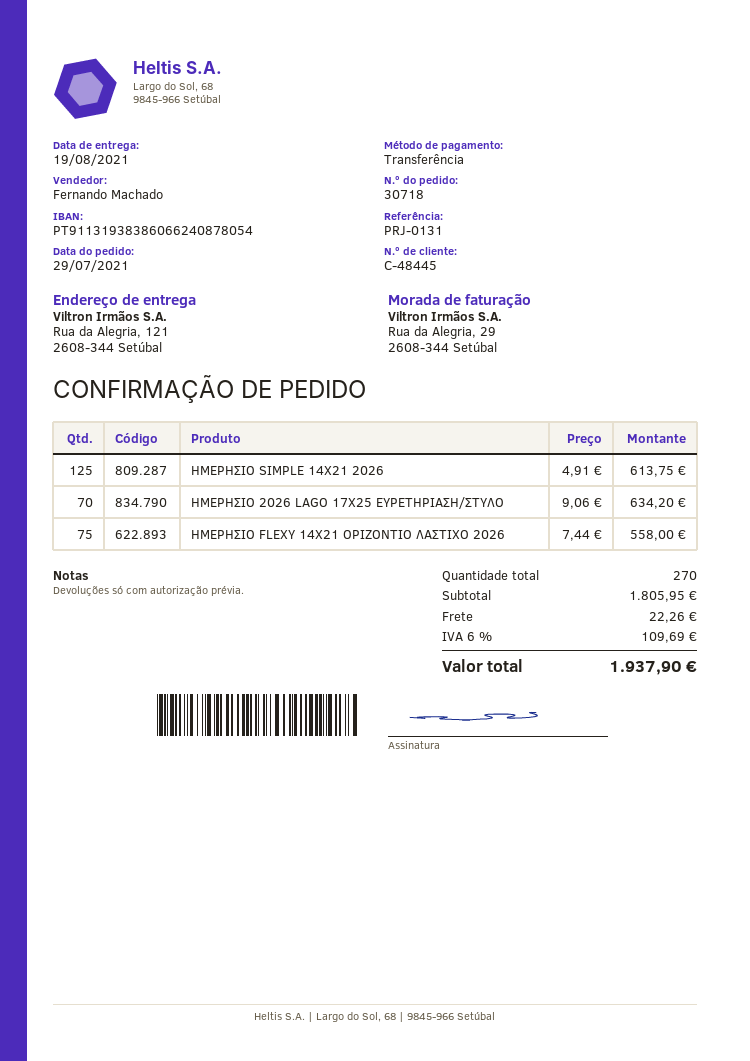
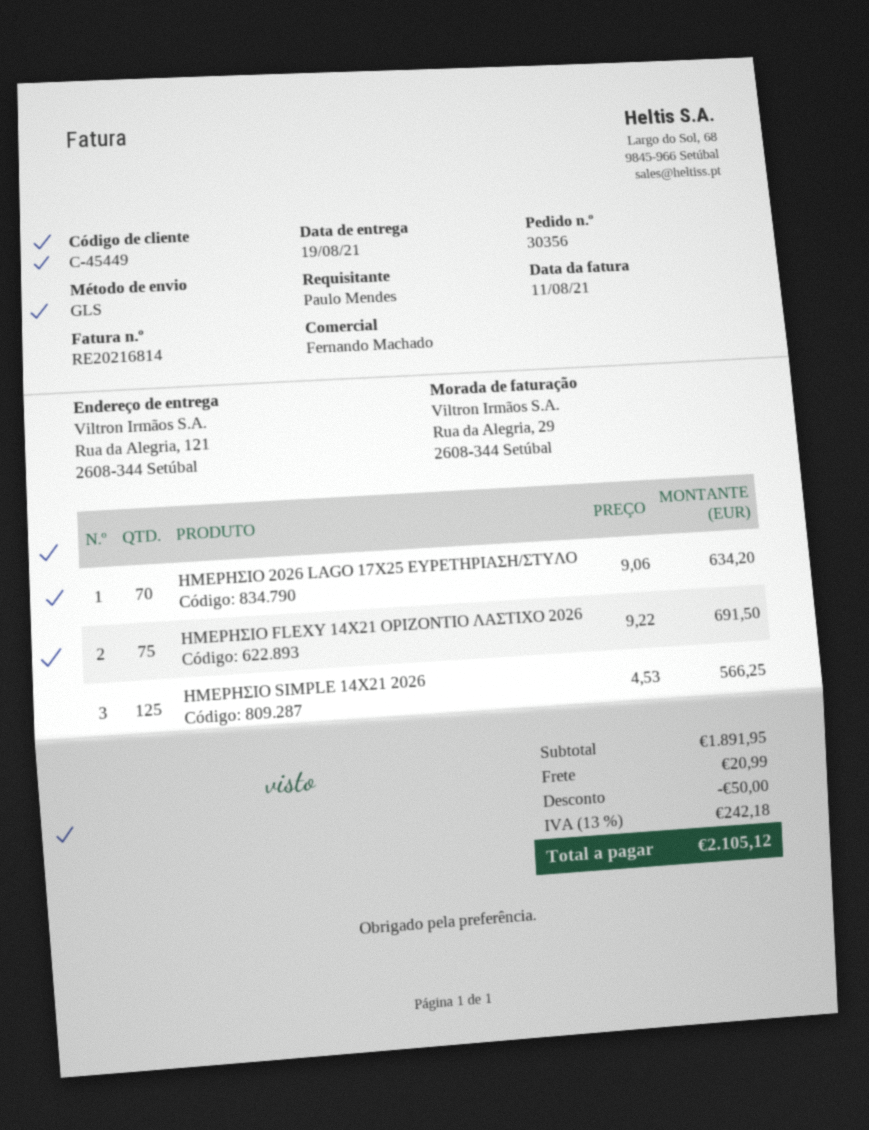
order number: 30718 -> 30356
customer number: C-48445 -> C-45449
ΗΜΕΡΗΣΙΟ SIMPLE 14X21 2026: 125 x 4.91 = 613.75 -> 125 x 4.53 = 566.25
ΗΜΕΡΗΣΙΟ FLEXY 14Χ21 ΟΡΙΖΟΝΤΙΟ ΛΑΣΤΙΧΟ 2026: 75 x 7.44 = 558.00 -> 75 x 9.22 = 691.50
subtotal: 1805.95 -> 1891.95
discount: none -> 50.00
shipping: 22.26 -> 20.99
tax: 6% = 109.69 -> 13% = 242.18
total: 1937.90 -> 2105.12

